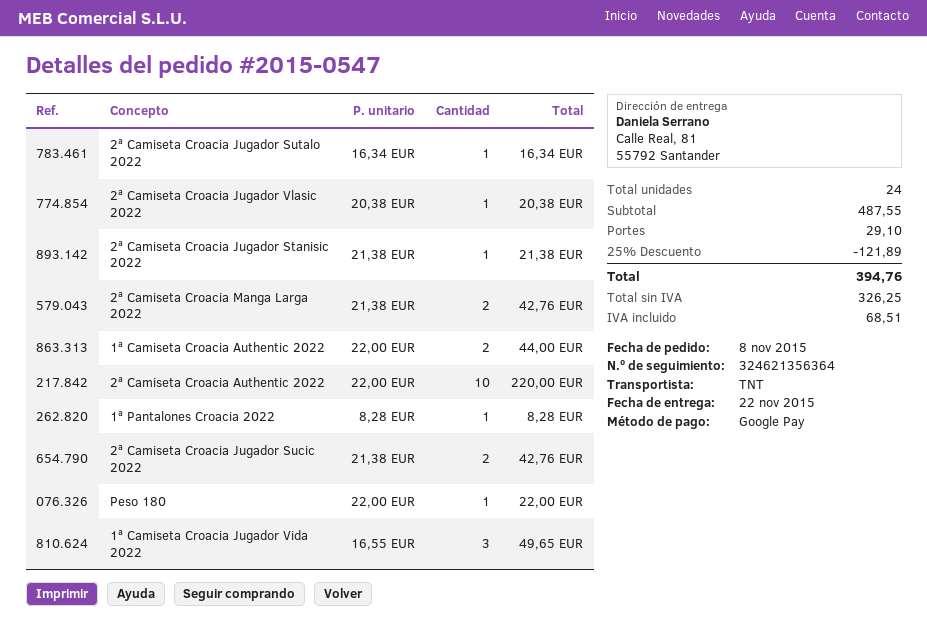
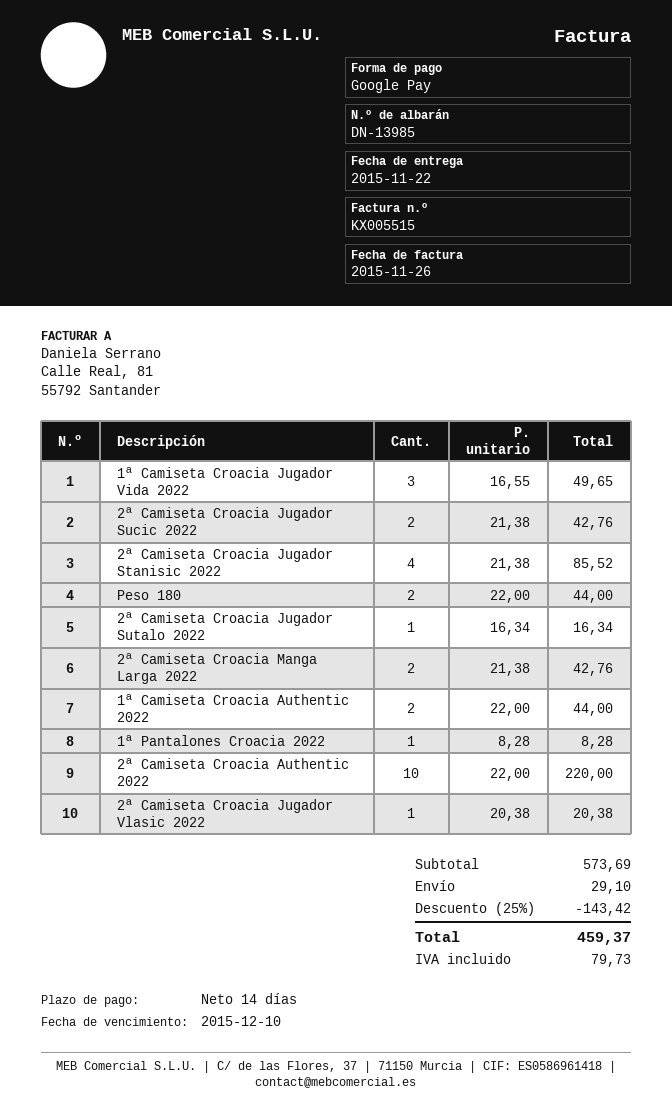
2ª Camiseta Croacia Jugador Stanisic 2022: 1 x 21.38 = 21.38 -> 4 x 21.38 = 85.52
Peso 180: 1 x 22.00 = 22.00 -> 2 x 22.00 = 44.00
subtotal: 487.55 -> 573.69
discount: 25% = 121.89 -> 25% = 143.42
tax: 68.51 -> 79.73
total: 394.76 -> 459.37

